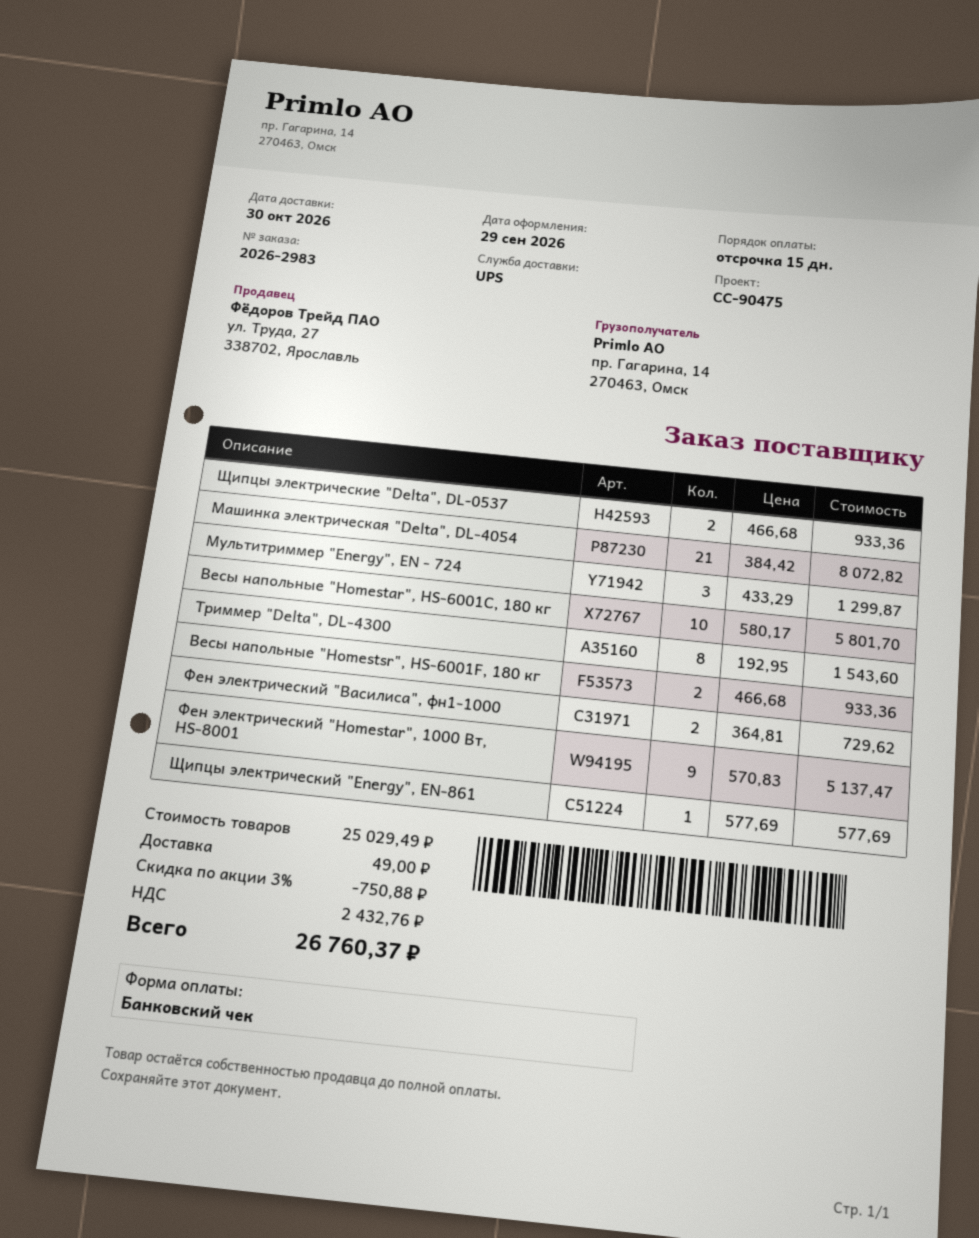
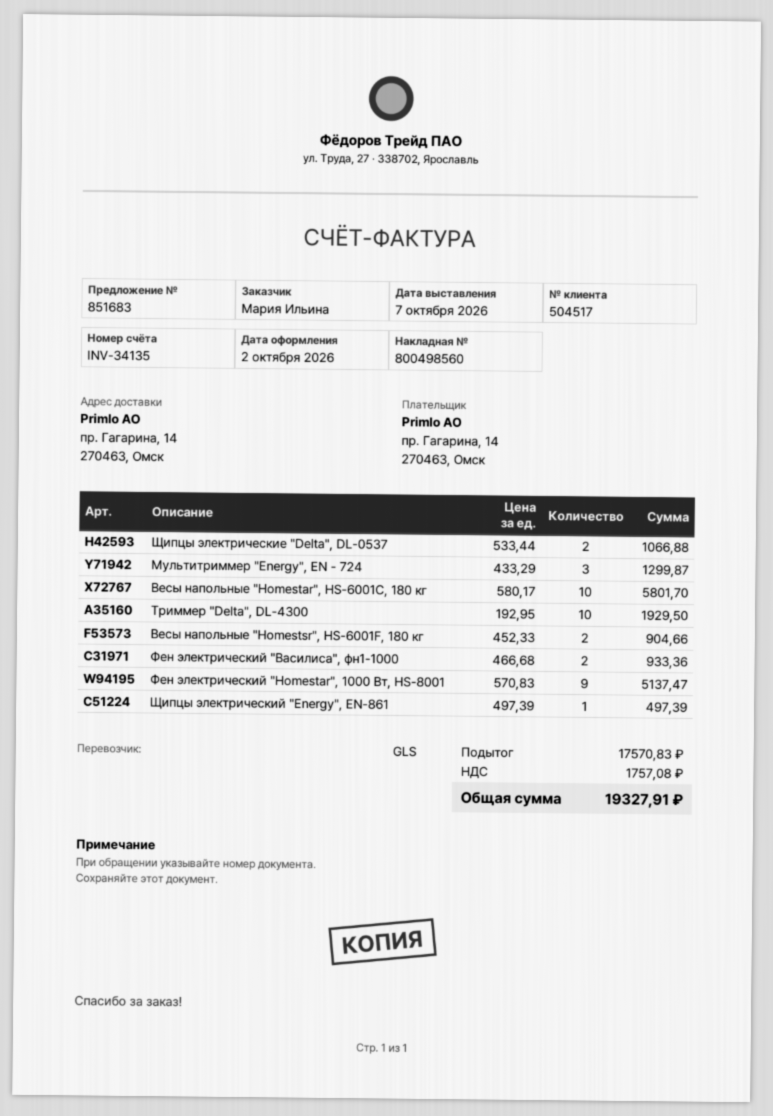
order date: 2026-09-29 -> 2026-10-02
shipping method: UPS -> GLS
Щипцы электрические "Delta", DL-0537: 2 x 466.68 = 933.36 -> 2 x 533.44 = 1066.88
Машинка электрическая "Delta", DL-4054: 21 x 384.42 = 8072.82 -> none
Триммер "Delta", DL-4300: 8 x 192.95 = 1543.60 -> 10 x 192.95 = 1929.50
Весы напольные "Homestsr", HS-6001F, 180 кг: 2 x 466.68 = 933.36 -> 2 x 452.33 = 904.66
Фен электрический "Василиса", фн1-1000: 2 x 364.81 = 729.62 -> 2 x 466.68 = 933.36
Щипцы электрический "Energy", EN-861: 1 x 577.69 = 577.69 -> 1 x 497.39 = 497.39
subtotal: 25029.49 -> 17570.83
discount: 3% = 750.88 -> none
shipping: 49.00 -> none
tax: 2432.76 -> 1757.08
total: 26760.37 -> 19327.91

